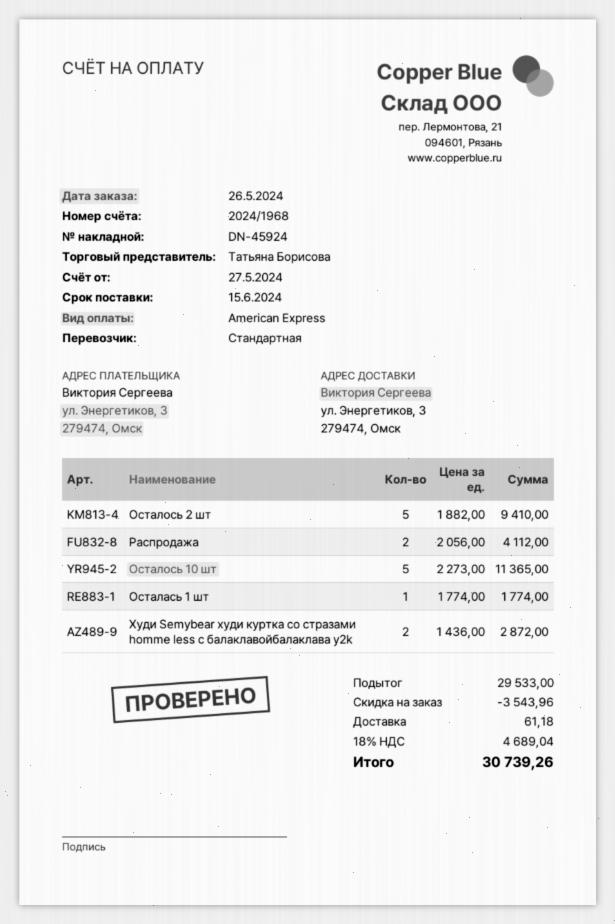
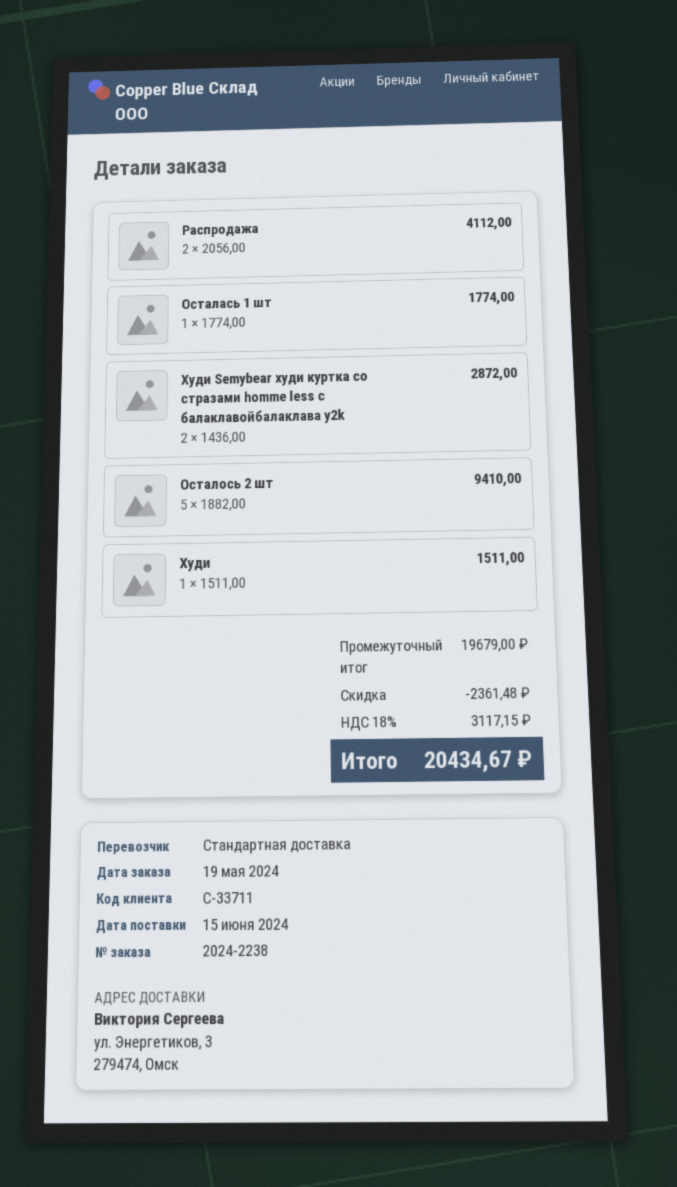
order date: 2024-05-26 -> 2024-05-19
Осталось 10 шт: 5 x 2273.00 = 11365.00 -> none
Худи: none -> 1 x 1511.00 = 1511.00
subtotal: 29533.00 -> 19679.00
discount: 3543.96 -> 2361.48
shipping: 61.18 -> none
tax: 18% = 4689.04 -> 18% = 3117.15
total: 30739.26 -> 20434.67

